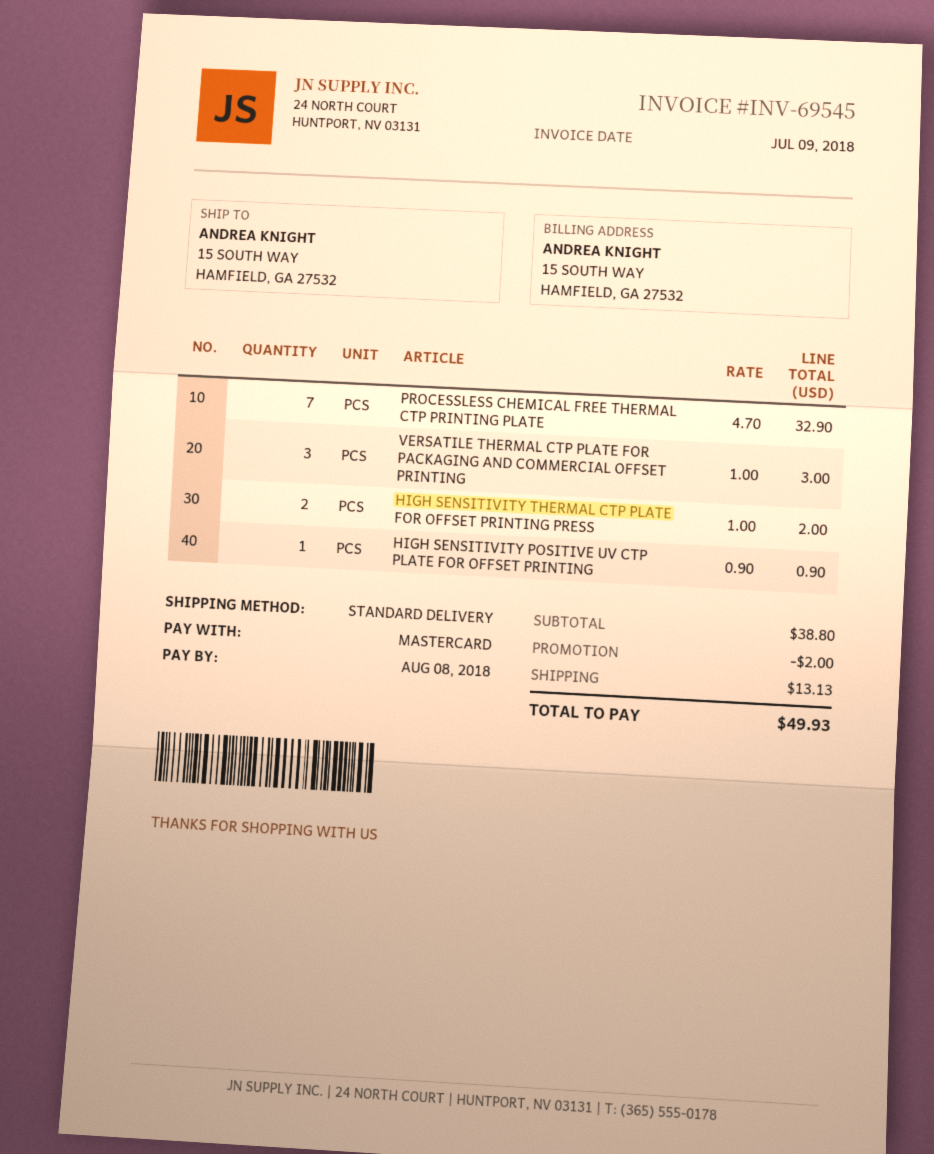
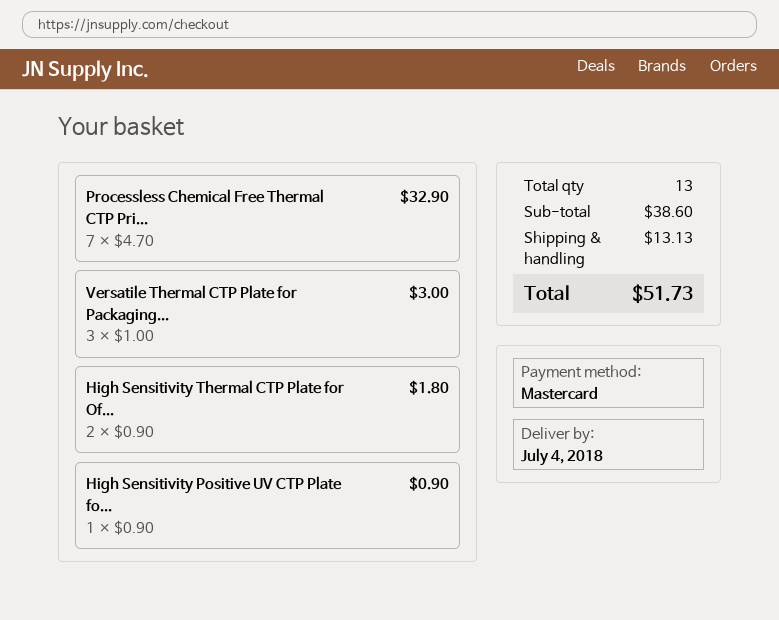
HIGH SENSITIVITY THERMAL CTP PLATE FOR OFFSET PRINTING PRESS: 2 x 1.00 = 2.00 -> 2 x 0.90 = 1.80
subtotal: 38.80 -> 38.60
discount: 2.00 -> none
total: 49.93 -> 51.73

